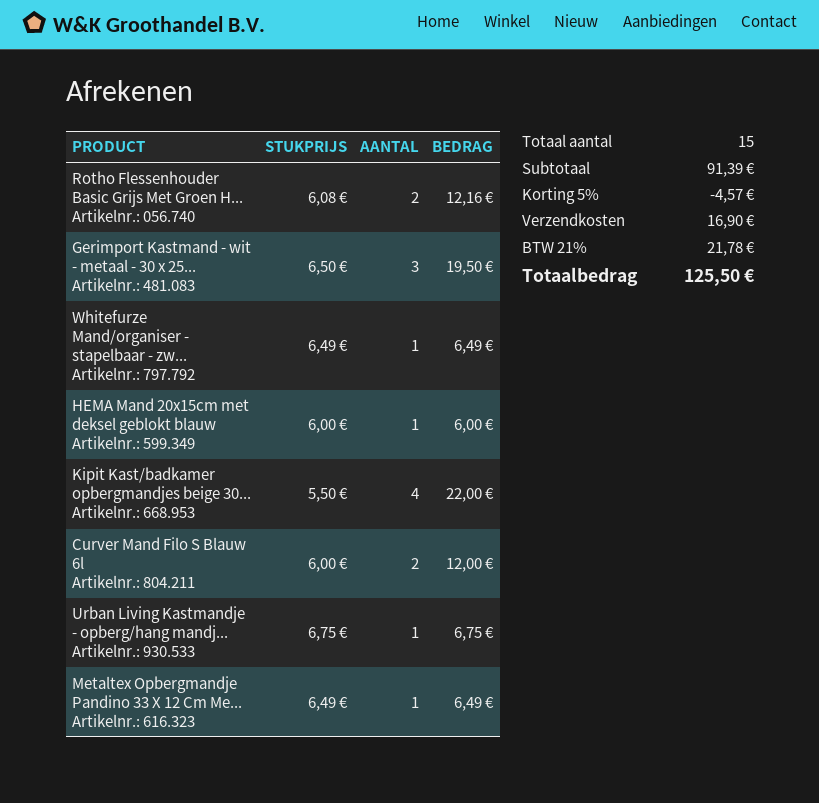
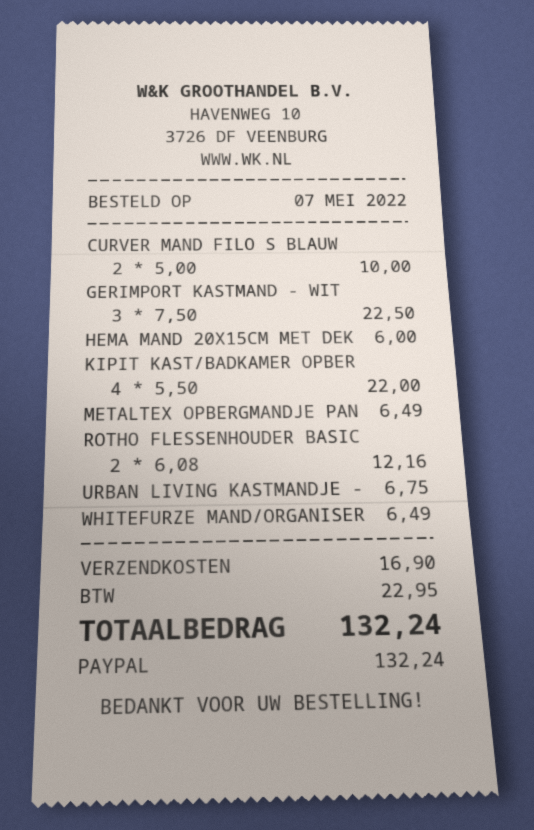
Gerimport Kastmand - wit - metaal - 30 x 25...: 3 x 6.50 = 19.50 -> 3 x 7.50 = 22.50
Curver Mand Filo S Blauw 6l: 2 x 6.00 = 12.00 -> 2 x 5.00 = 10.00
discount: 5% = 4.57 -> none
tax: 21.78 -> 22.95
total: 125.50 -> 132.24

